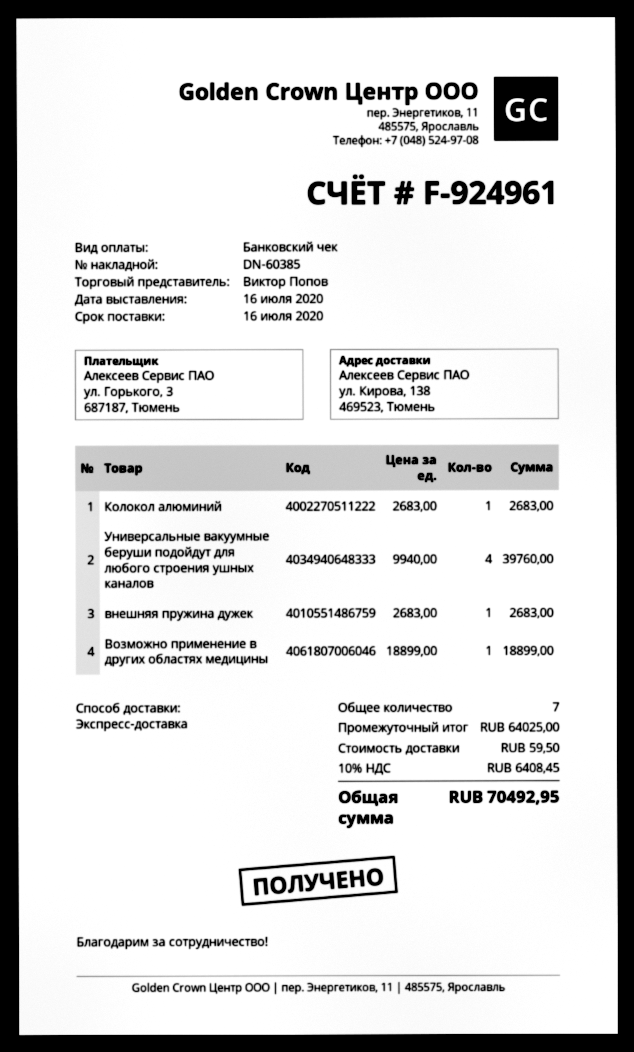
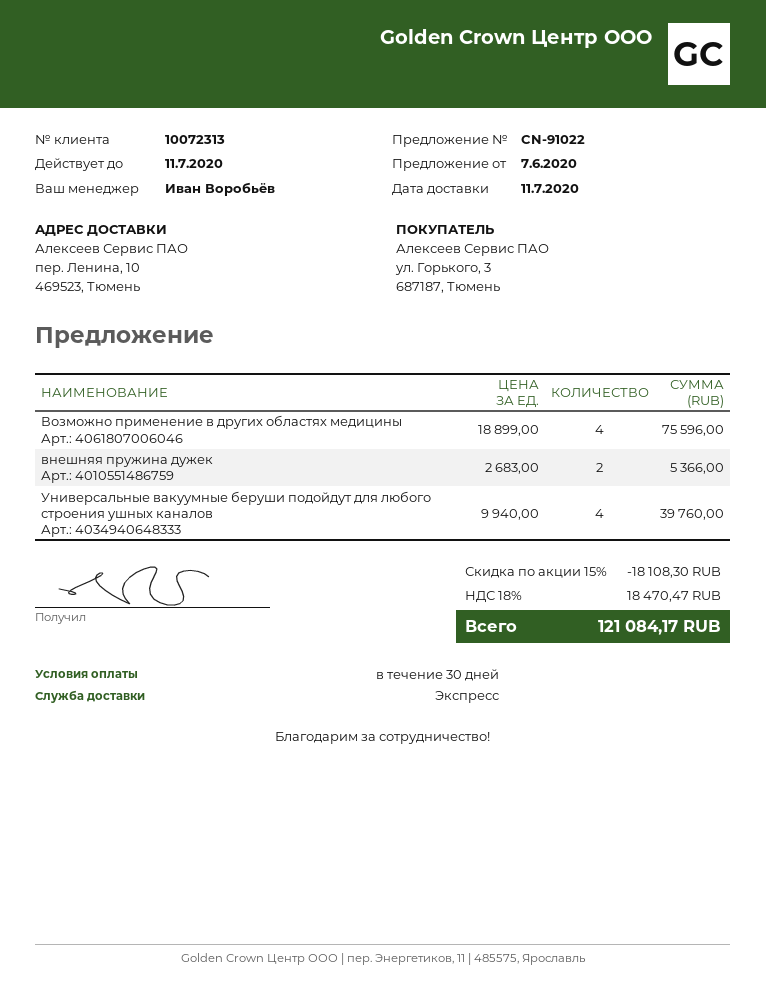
delivery date: 2020-07-16 -> 2020-07-11
sales rep: Виктор Попов -> Иван Воробьёв
ship to: ул. Кирова, 138, 469523, Тюмень -> пер. Ленина, 10, 469523, Тюмень
Колокол алюминий: 1 x 2683.00 = 2683.00 -> none
внешняя пружина дужек: 1 x 2683.00 = 2683.00 -> 2 x 2683.00 = 5366.00
Возможно применение в других областях медицины: 1 x 18899.00 = 18899.00 -> 4 x 18899.00 = 75596.00
discount: none -> 15% = 18108.30
shipping: 59.50 -> none
tax: 10% = 6408.45 -> 18% = 18470.47
total: 70492.95 -> 121084.17

